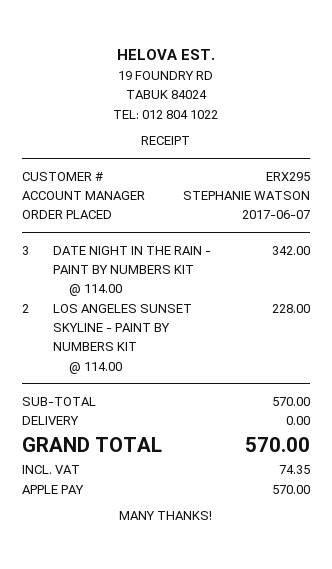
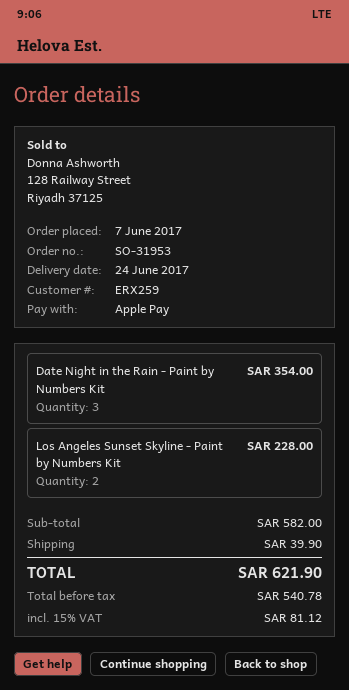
customer number: ERX295 -> ERX259
DATE NIGHT IN THE RAIN - PAINT BY NUMBERS KIT: 3 for 342.00 -> 3 for 354.00
subtotal: 570.00 -> 582.00
shipping: 0.00 -> 39.90
tax: 74.35 -> 81.12
total: 570.00 -> 621.90

